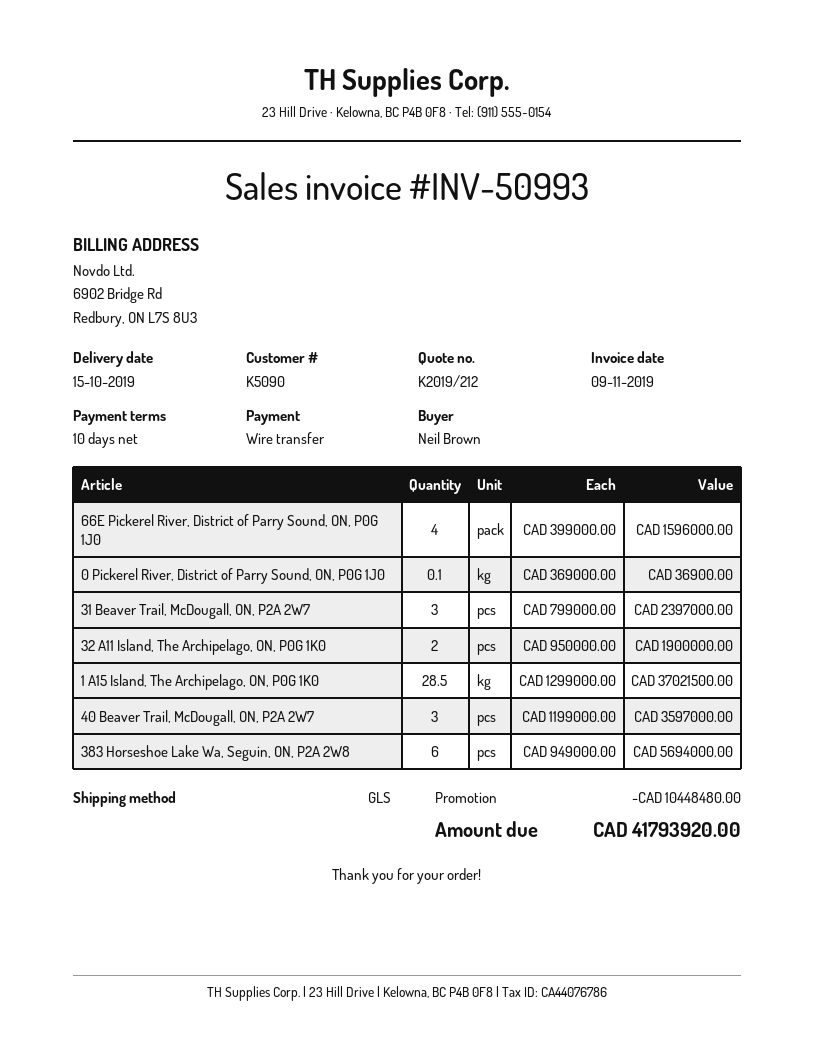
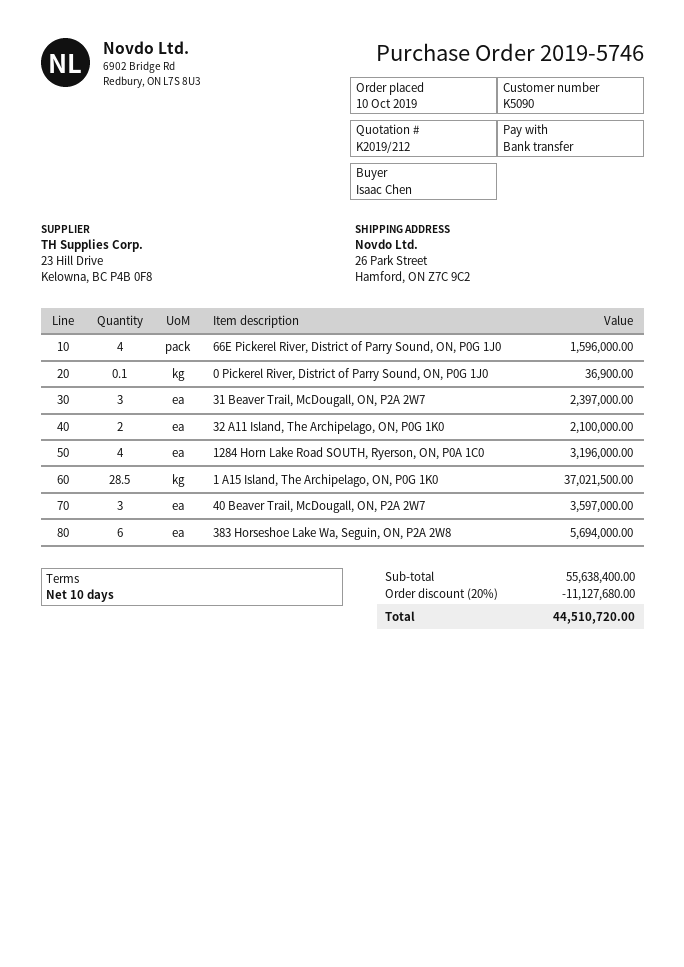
ordered by: Neil Brown -> Isaac Chen
32 A11 Island, The Archipelago, ON, P0G 1K0: 2 for 1900000.00 -> 2 for 2100000.00
1284 Horn Lake Road SOUTH, Ryerson, ON, P0A 1C0: none -> 4 for 3196000.00
discount: 10448480.00 -> 11127680.00
total: 41793920.00 -> 44510720.00

